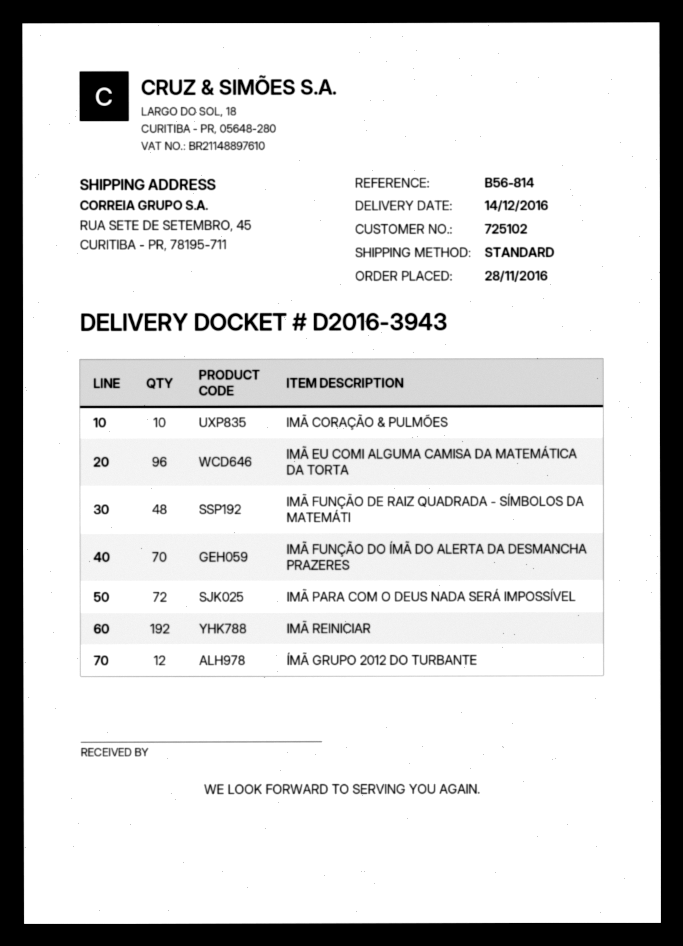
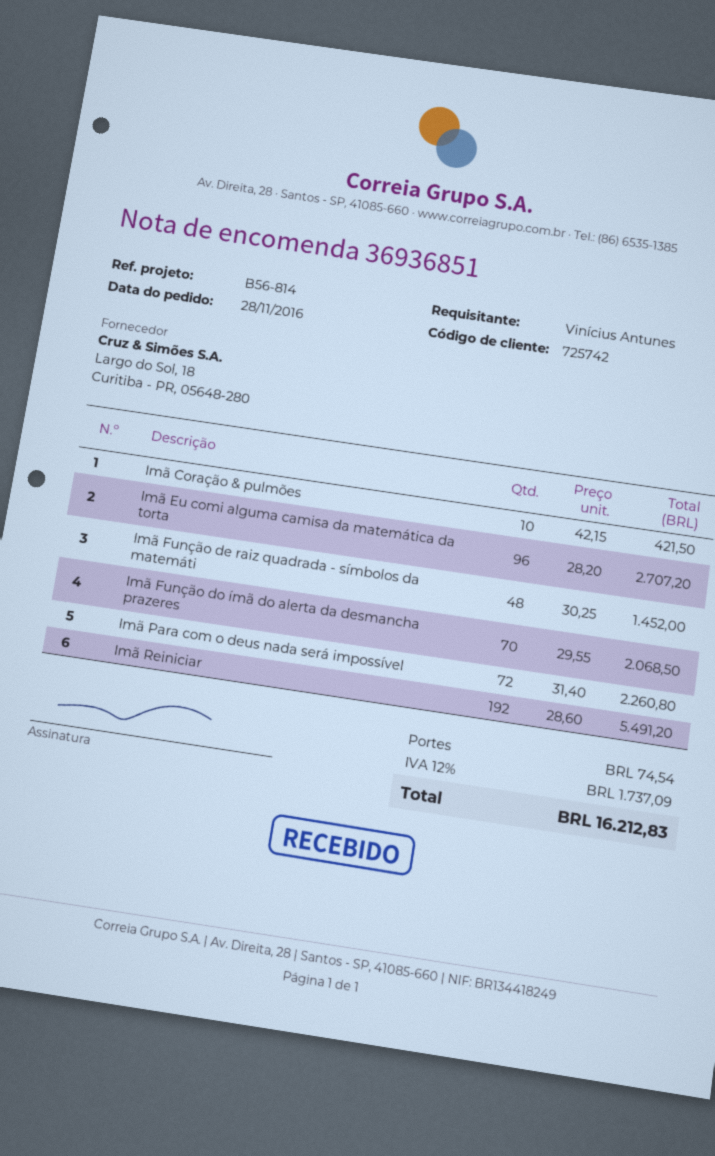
customer number: 725102 -> 725742
ÍMÃ GRUPO 2012 DO TURBANTE: 12 -> none

